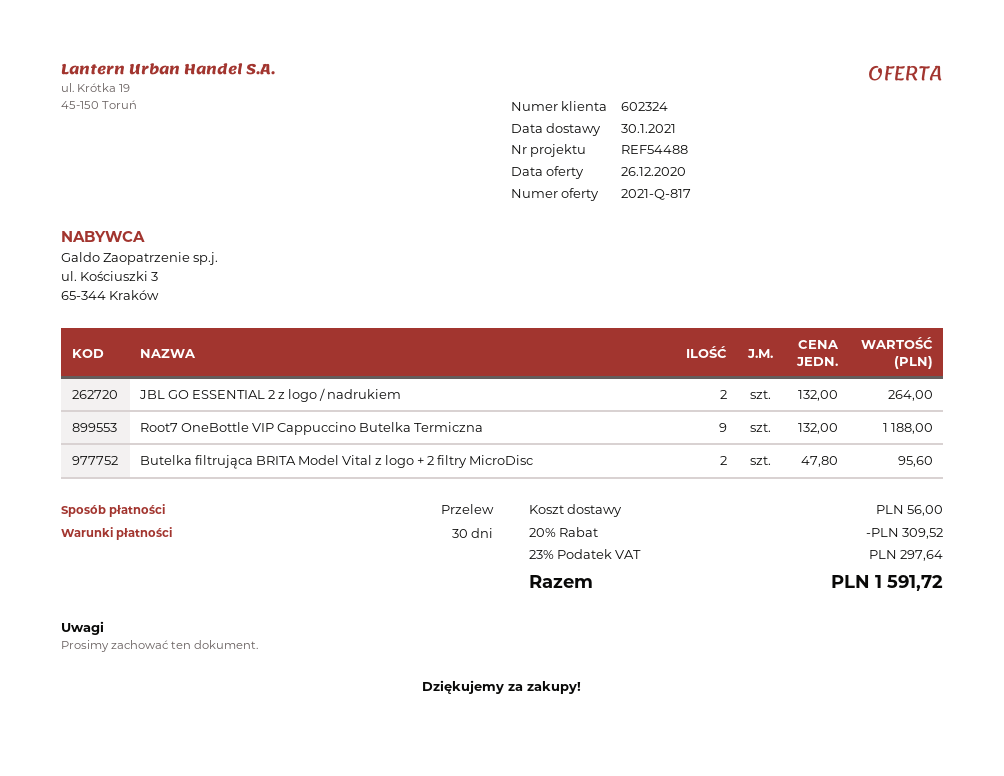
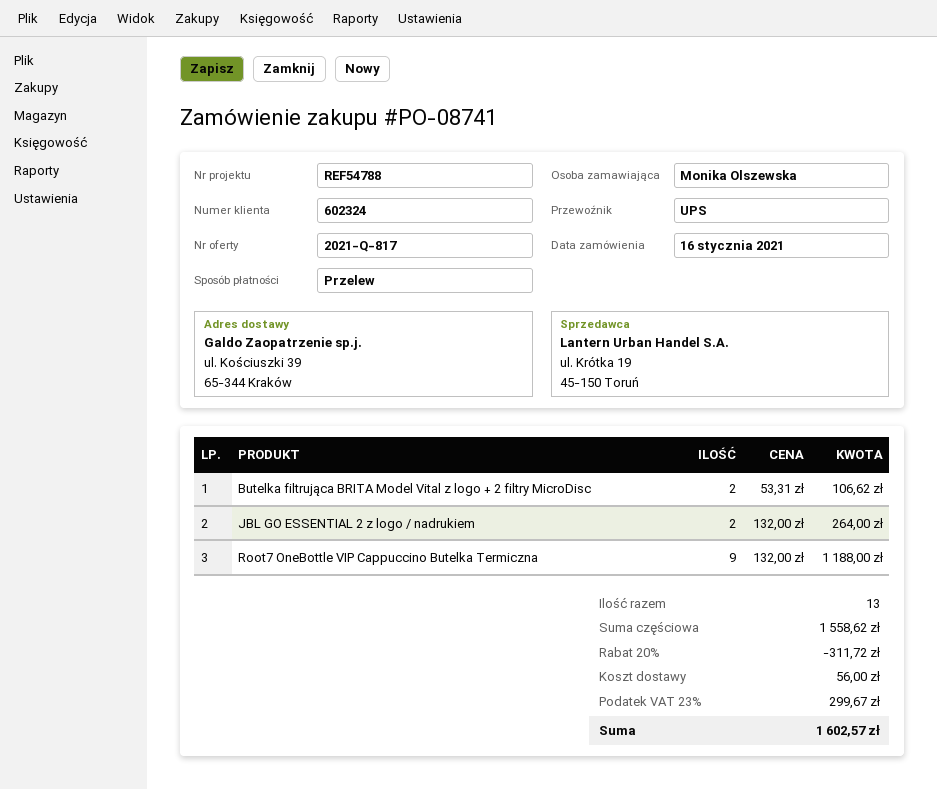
reference: REF54488 -> REF54788
Butelka filtrująca BRITA Model Vital z logo + 2 filtry MicroDisc: 2 x 47.80 = 95.60 -> 2 x 53.31 = 106.62
discount: 20% = 309.52 -> 20% = 311.72
tax: 23% = 297.64 -> 23% = 299.67
total: 1591.72 -> 1602.57

